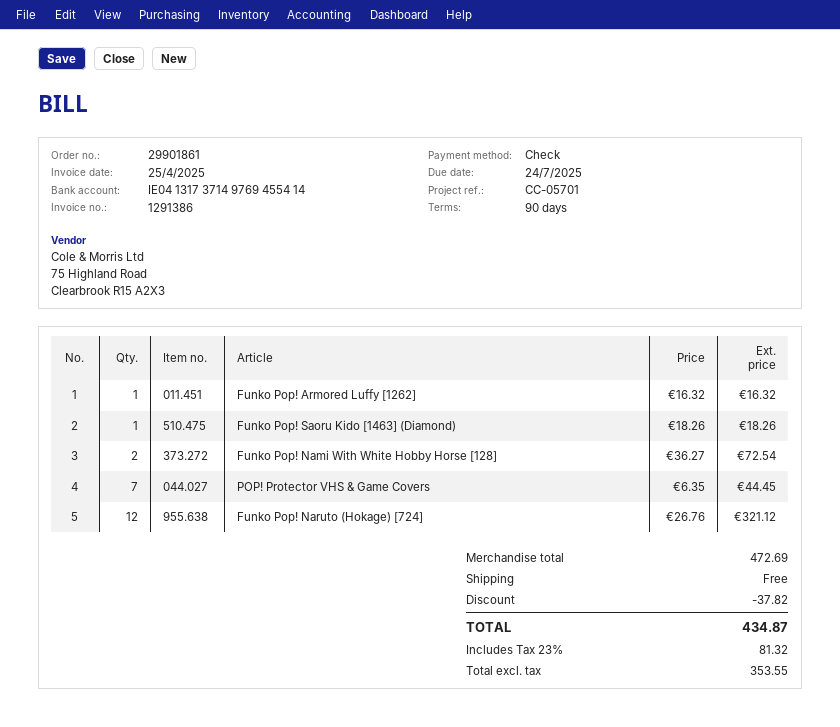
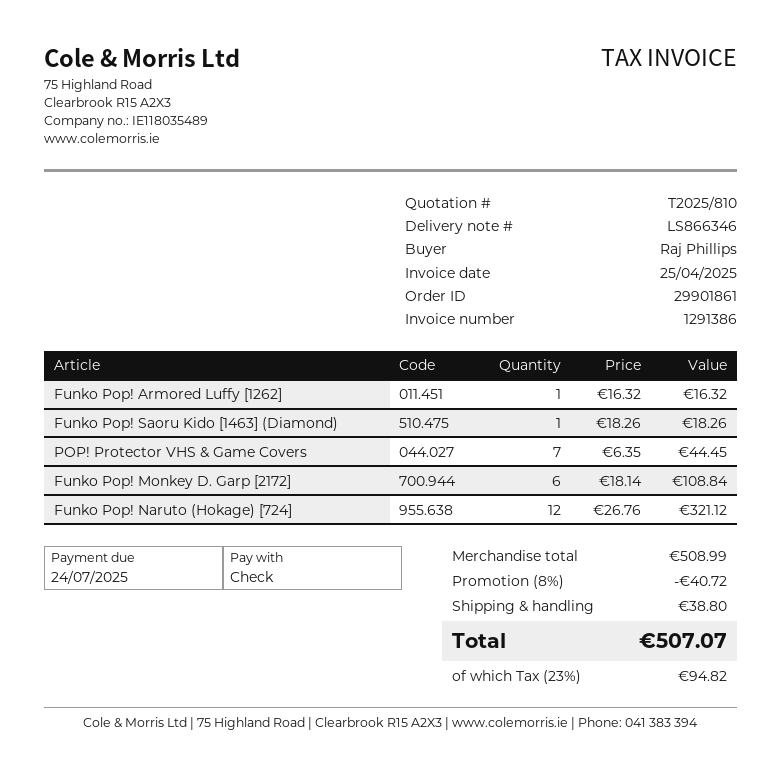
Funko Pop! Nami With White Hobby Horse [128]: 2 x 36.27 = 72.54 -> none
Funko Pop! Monkey D. Garp [2172]: none -> 6 x 18.14 = 108.84
subtotal: 472.69 -> 508.99
discount: 37.82 -> 40.72
shipping: 0.00 -> 38.80
tax: 23% = 81.32 -> 23% = 94.82
total: 434.87 -> 507.07

